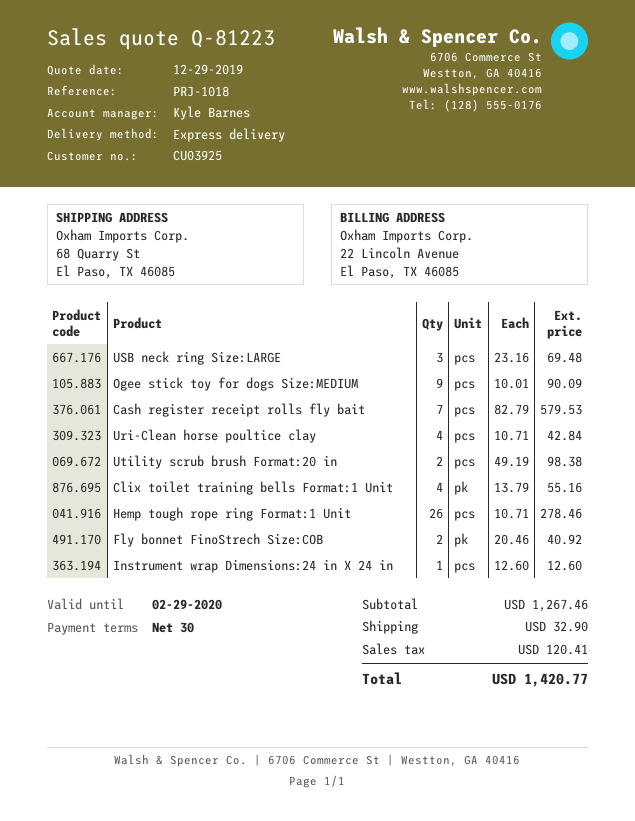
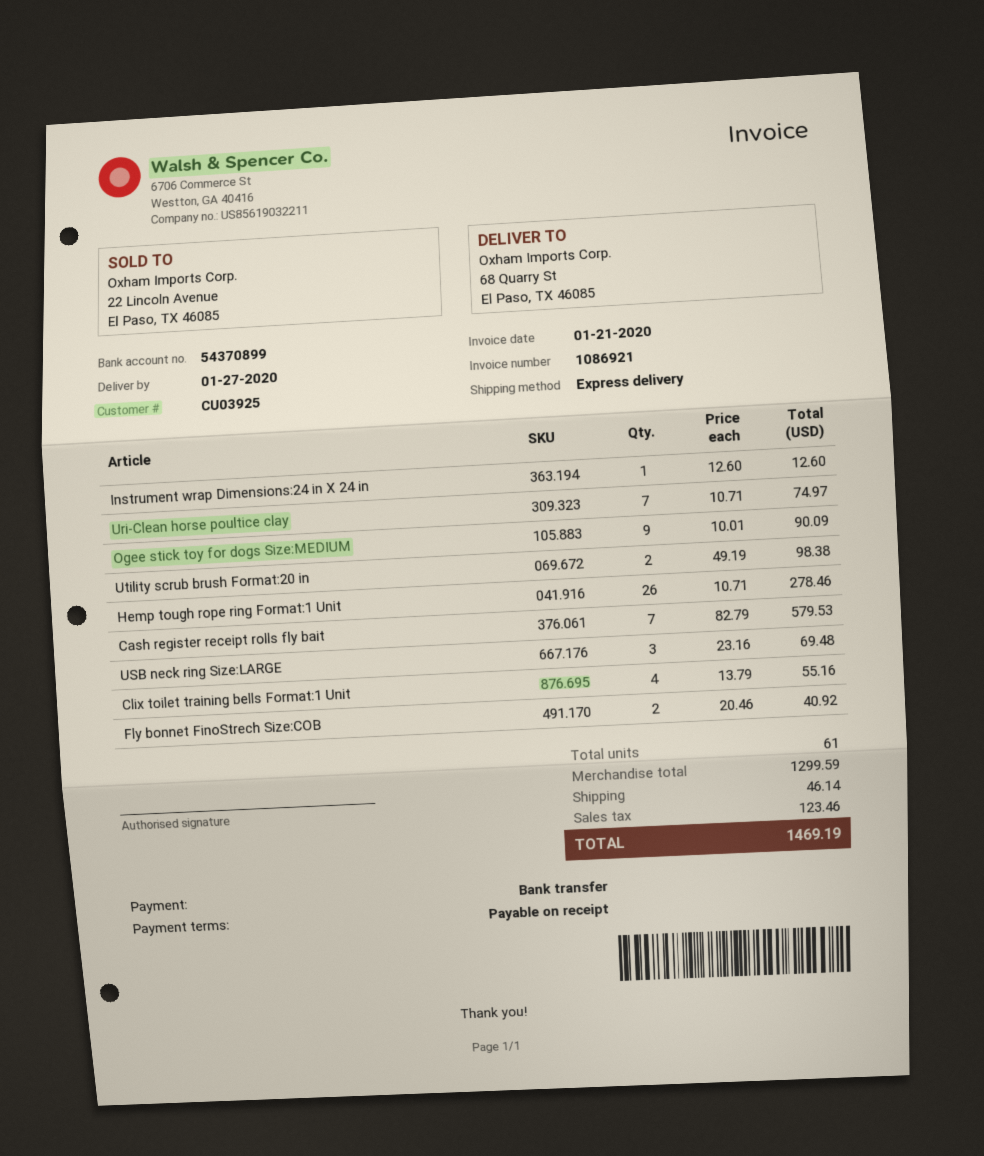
payment terms: 30 days -> on receipt
Uri-Clean horse poultice clay: 4 x 10.71 = 42.84 -> 7 x 10.71 = 74.97
subtotal: 1267.46 -> 1299.59
shipping: 32.90 -> 46.14
tax: 120.41 -> 123.46
total: 1420.77 -> 1469.19

